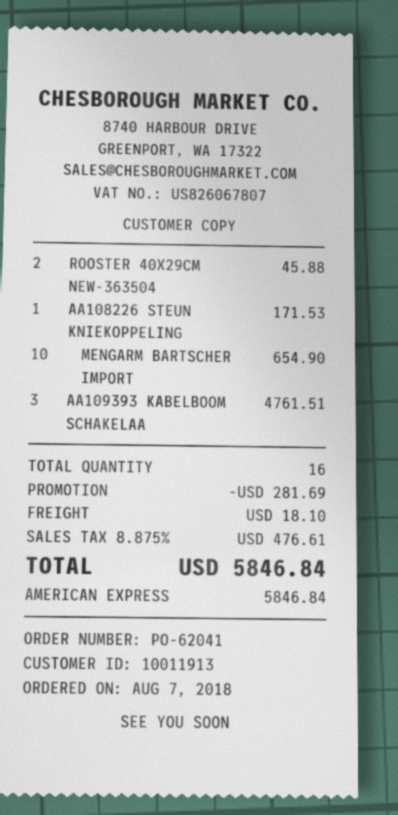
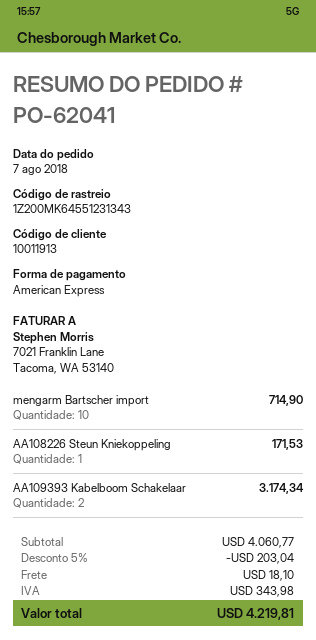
ROOSTER 40X29CM NEW-363504: 2 for 45.88 -> none
MENGARM BARTSCHER IMPORT: 10 for 654.90 -> 10 for 714.90
AA109393 KABELBOOM SCHAKELAA: 3 for 4761.51 -> 2 for 3174.34
discount: 281.69 -> 203.04
tax: 476.61 -> 343.98
total: 5846.84 -> 4219.81

